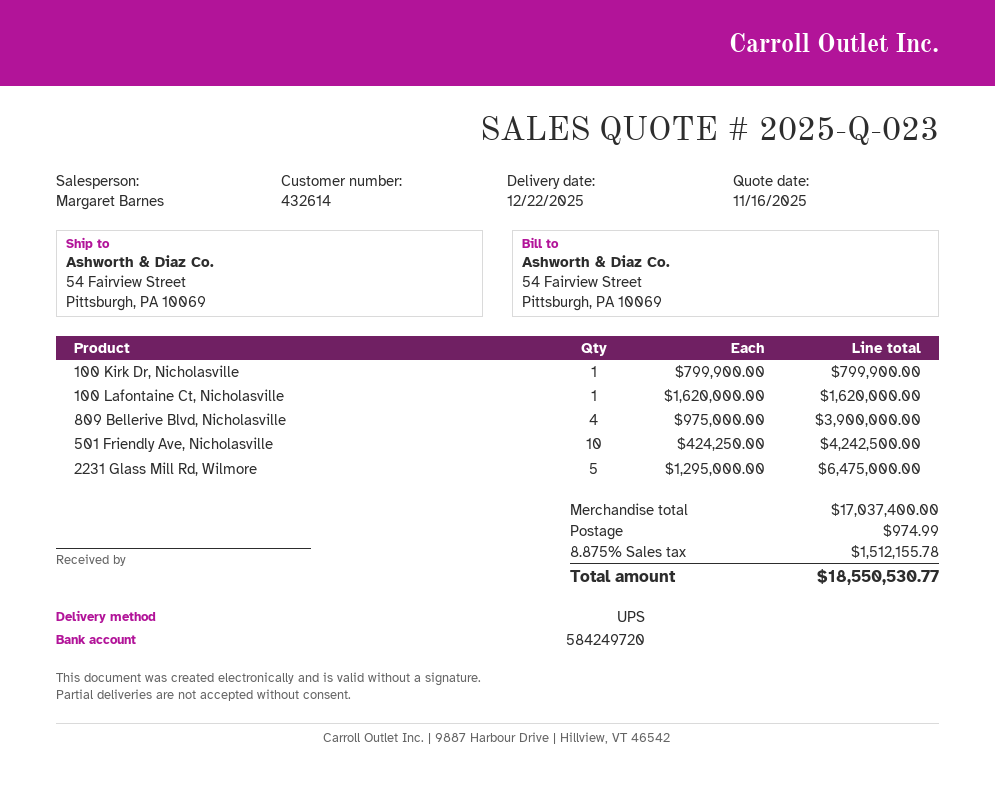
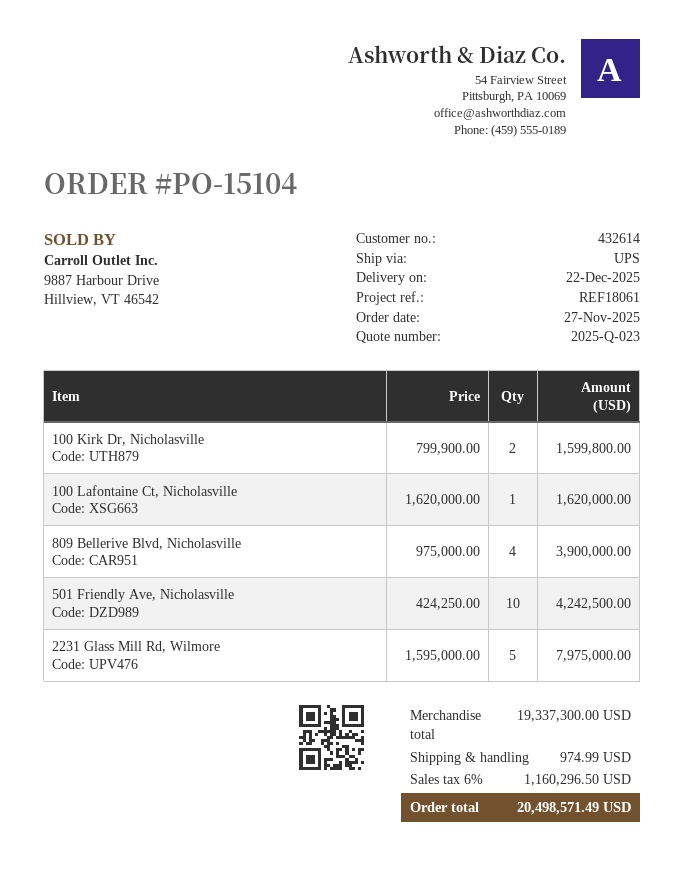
100 Kirk Dr, Nicholasville: 1 x 799900.00 = 799900.00 -> 2 x 799900.00 = 1599800.00
2231 Glass Mill Rd, Wilmore: 5 x 1295000.00 = 6475000.00 -> 5 x 1595000.00 = 7975000.00
subtotal: 17037400.00 -> 19337300.00
tax: 8.875% = 1512155.78 -> 6% = 1160296.50
total: 18550530.77 -> 20498571.49

